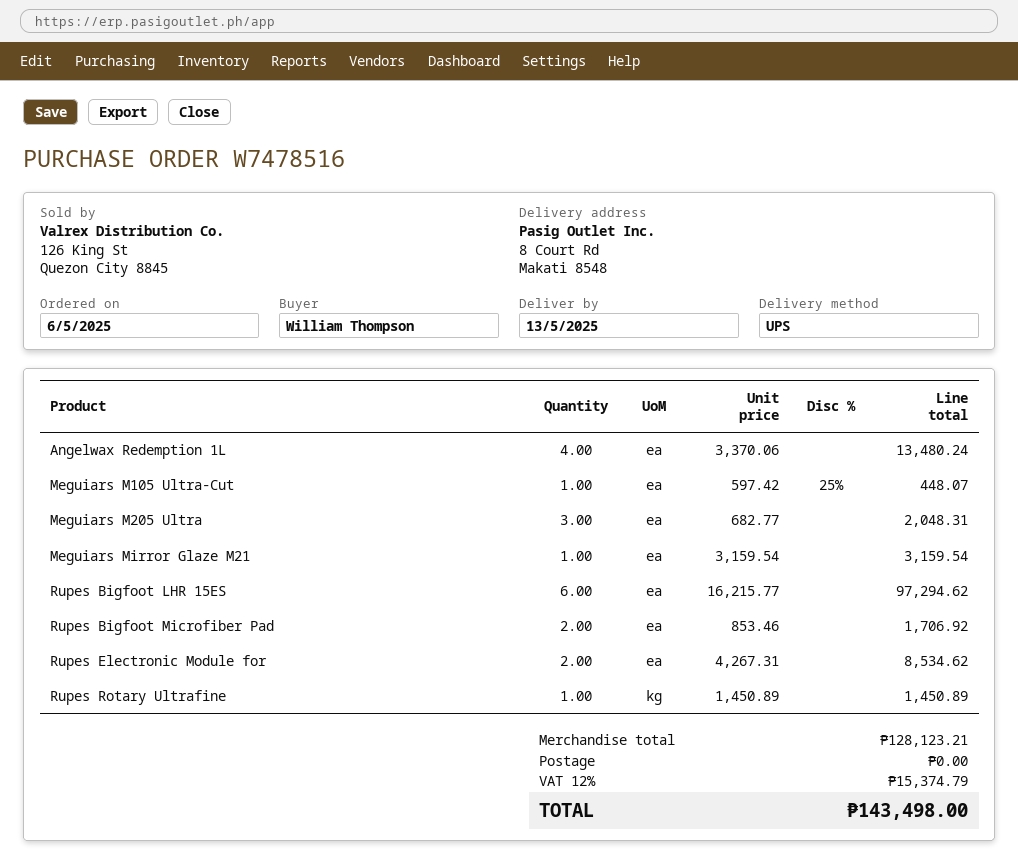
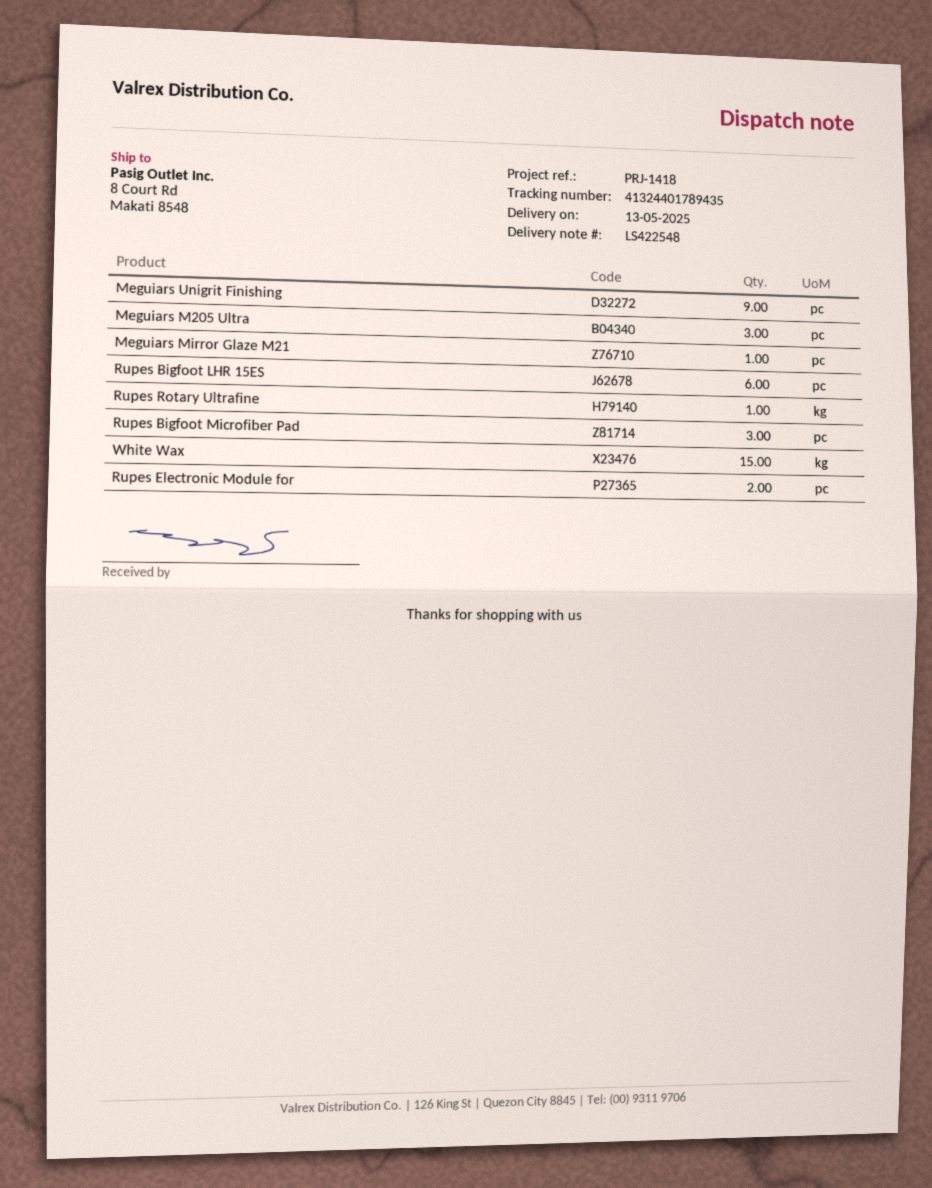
Angelwax Redemption 1L: 4 -> none
Meguiars M105 Ultra-Cut: 1 -> none
Rupes Bigfoot Microfiber Pad: 2 -> 3
Meguiars Unigrit Finishing: none -> 9
White Wax: none -> 15

